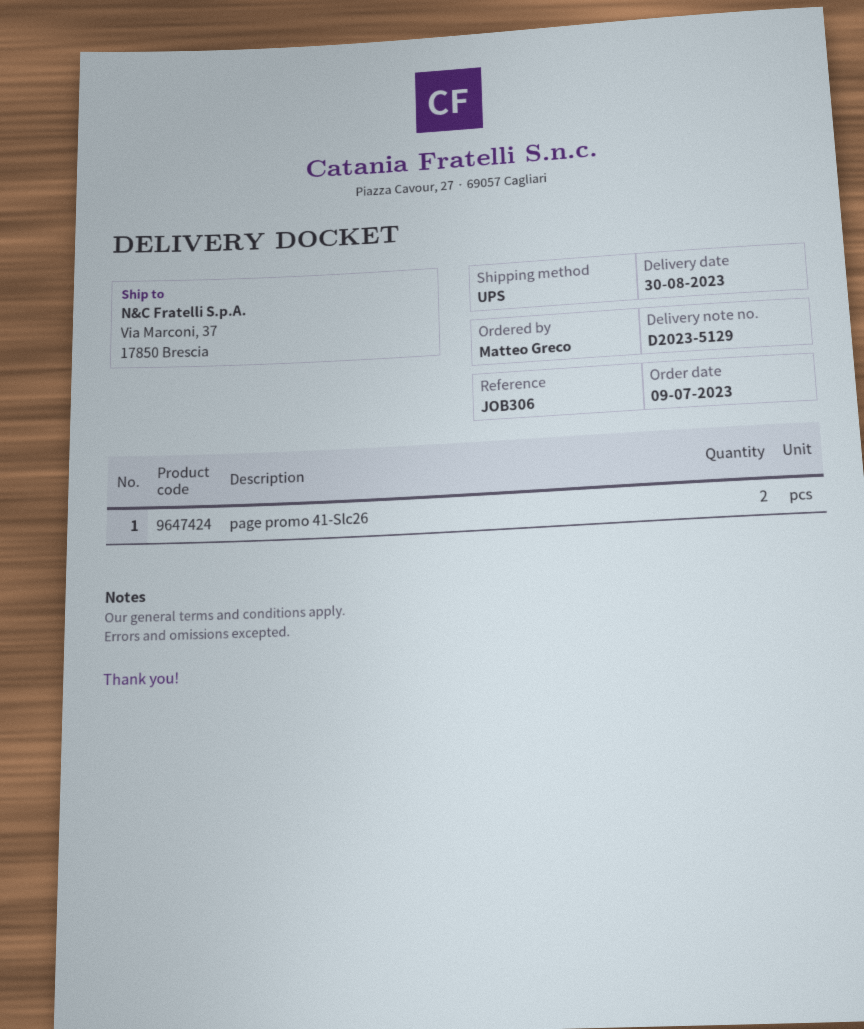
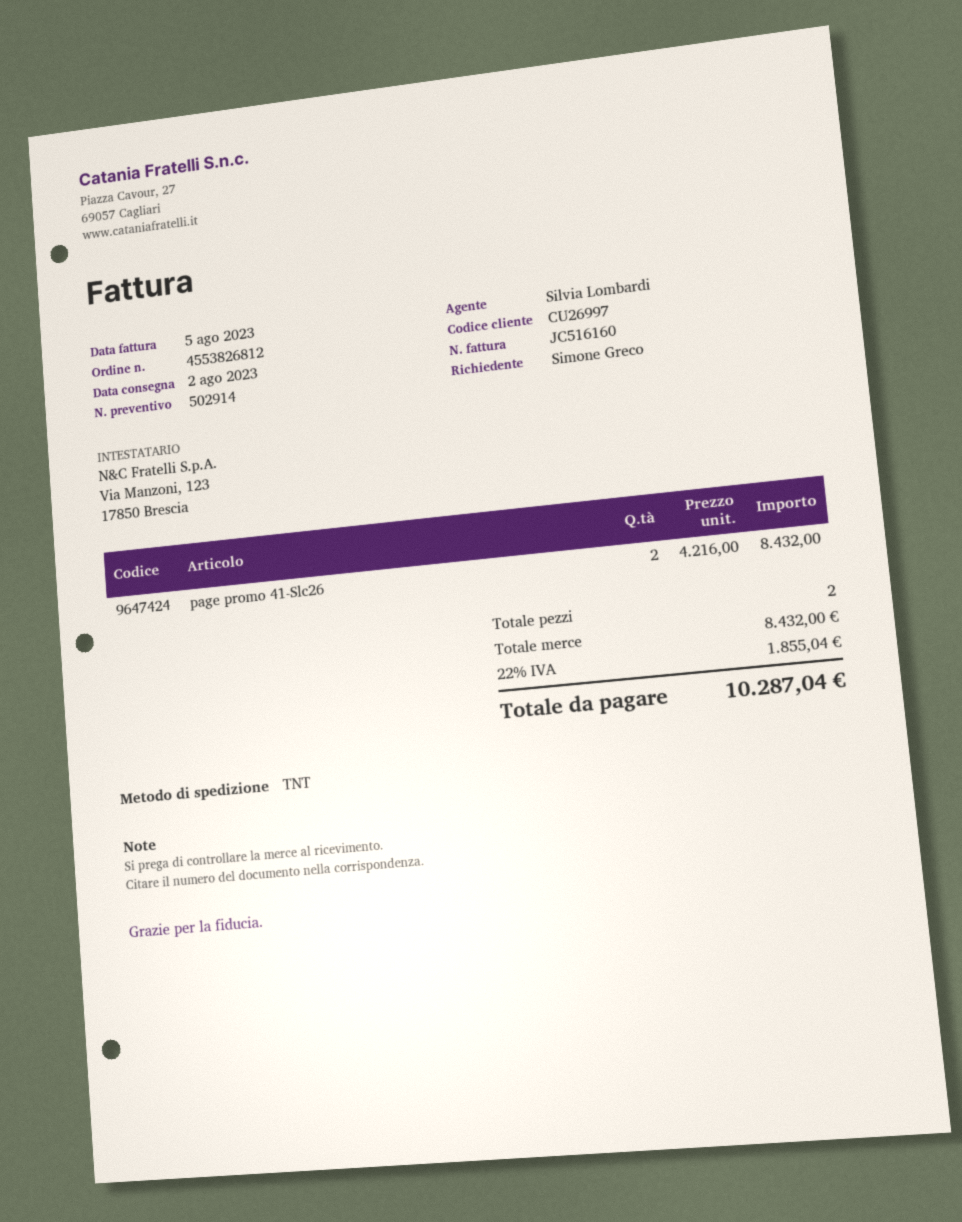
delivery date: 2023-08-30 -> 2023-08-02
ordered by: Matteo Greco -> Simone Greco
shipping method: UPS -> TNT

